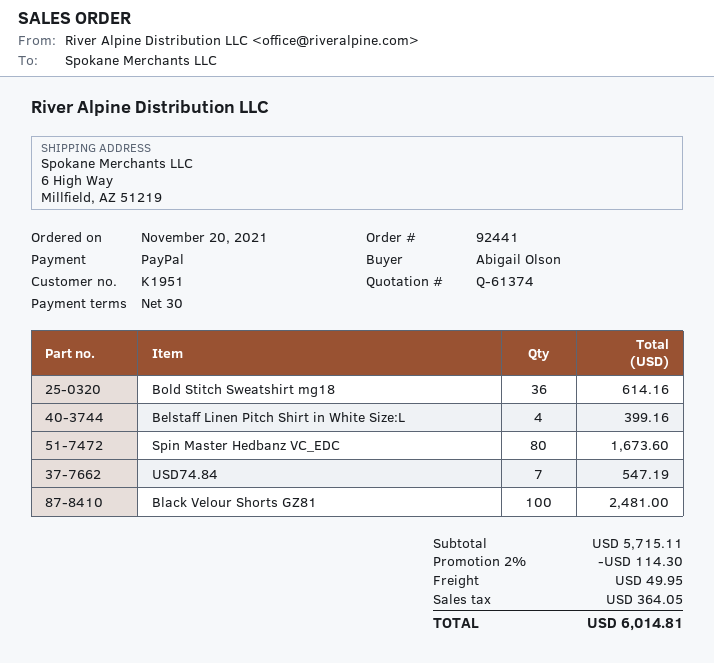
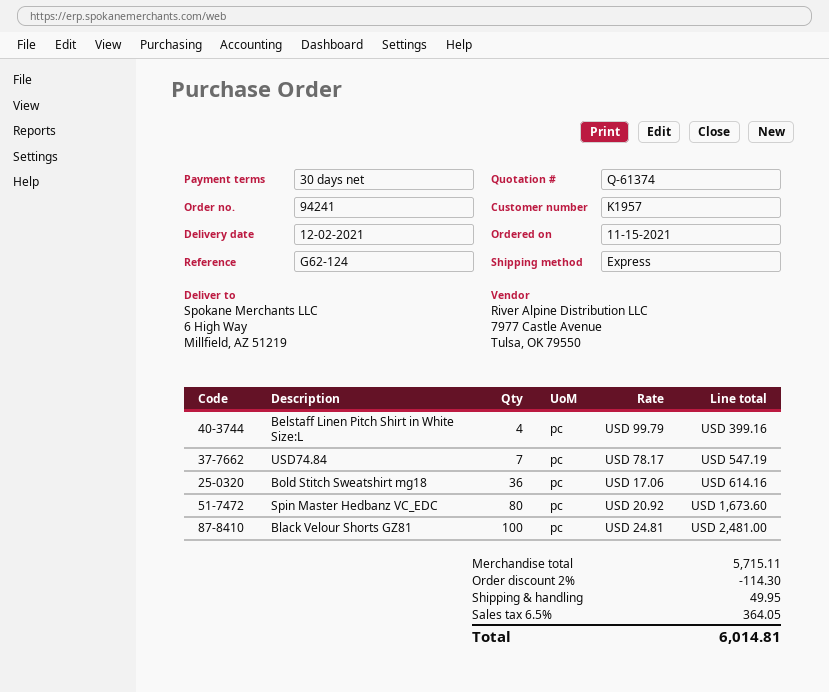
order number: 92441 -> 94241
order date: 2021-11-20 -> 2021-11-15
customer number: K1951 -> K1957

